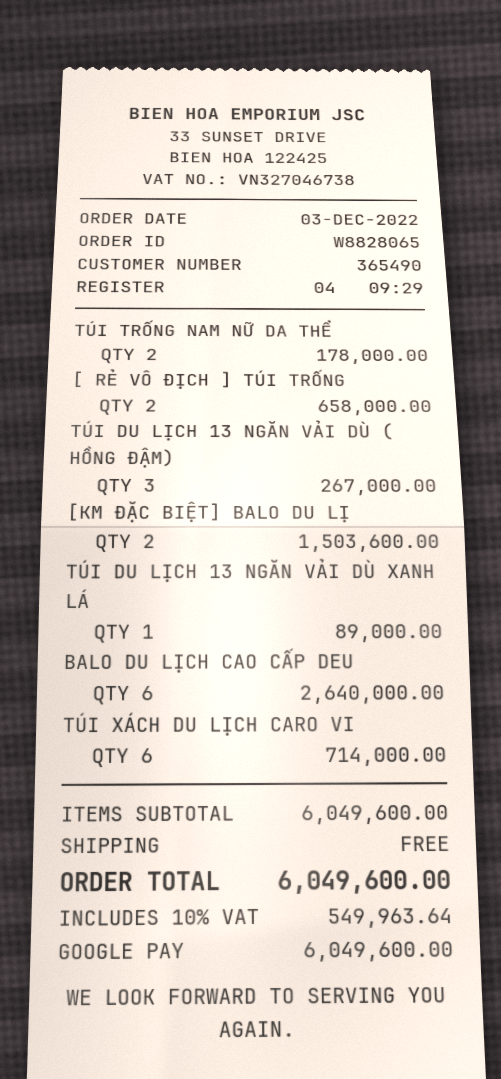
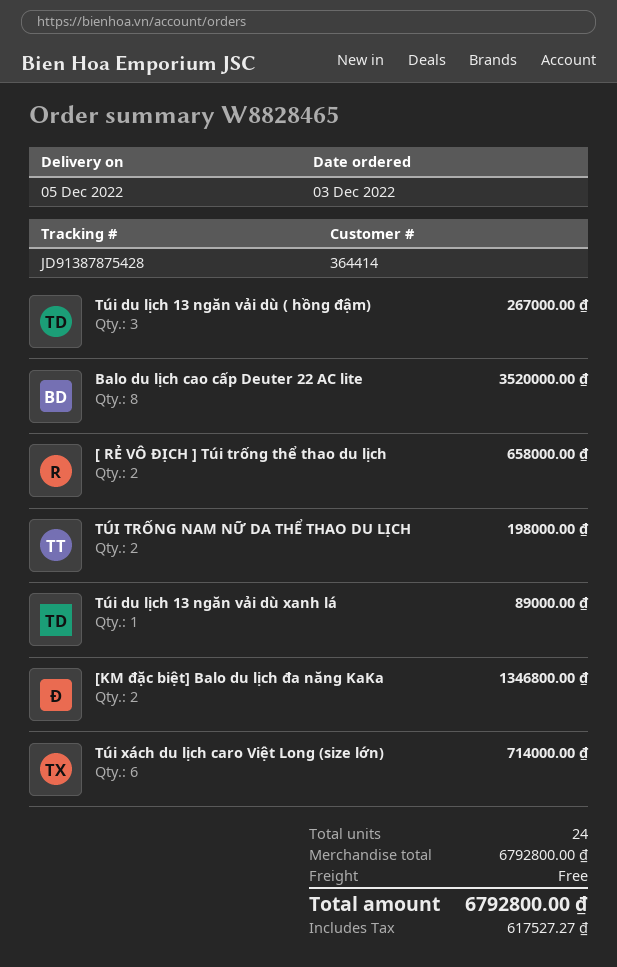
order number: W8828065 -> W8828465
customer number: 365490 -> 364414
TÚI TRỐNG NAM NỮ DA THỂ: 2 for 178000.00 -> 2 for 198000.00
[KM ĐẶC BIỆT] BALO DU LỊ: 2 for 1503600.00 -> 2 for 1346800.00
BALO DU LỊCH CAO CẤP DEU: 6 for 2640000.00 -> 8 for 3520000.00
subtotal: 6049600.00 -> 6792800.00
tax: 549963.64 -> 617527.27
total: 6049600.00 -> 6792800.00

